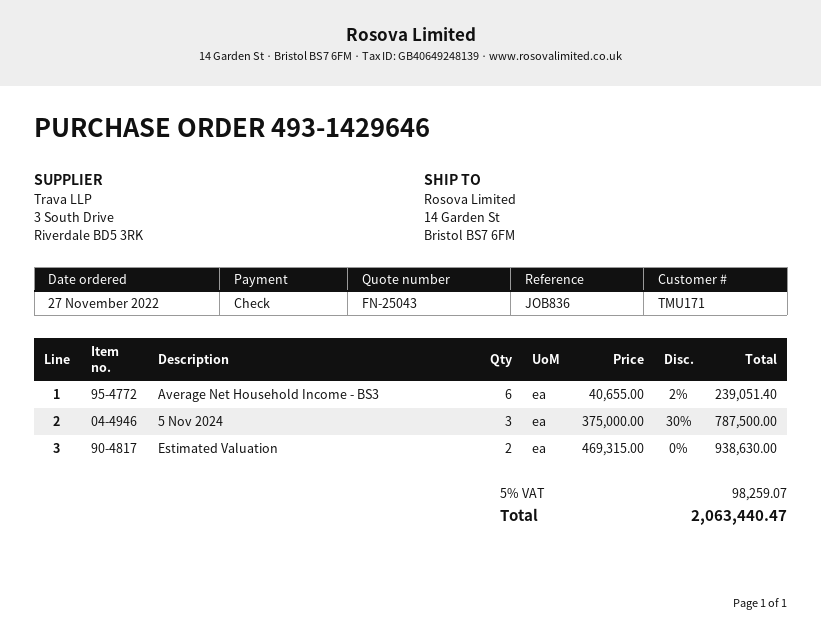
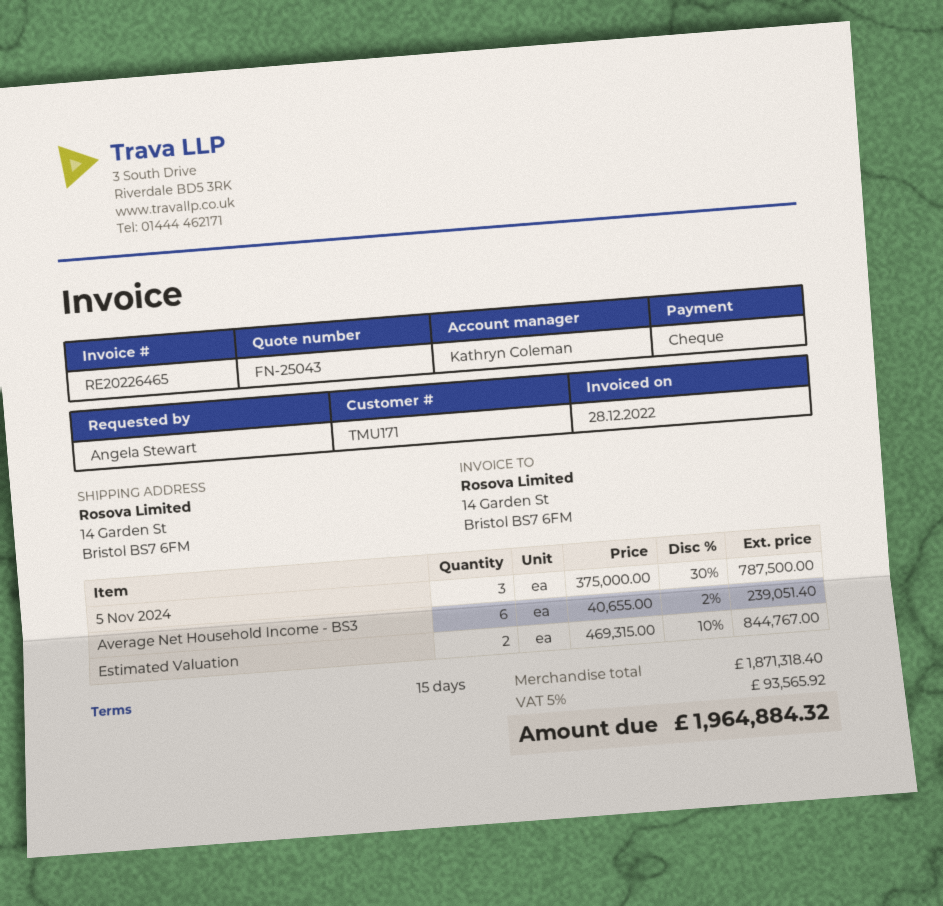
Estimated Valuation: 2 x 469315.00 = 938630.00 -> 2 x 469315.00 - 10% = 844767.00
tax: 5% = 98259.07 -> 5% = 93565.92
total: 2063440.47 -> 1964884.32

